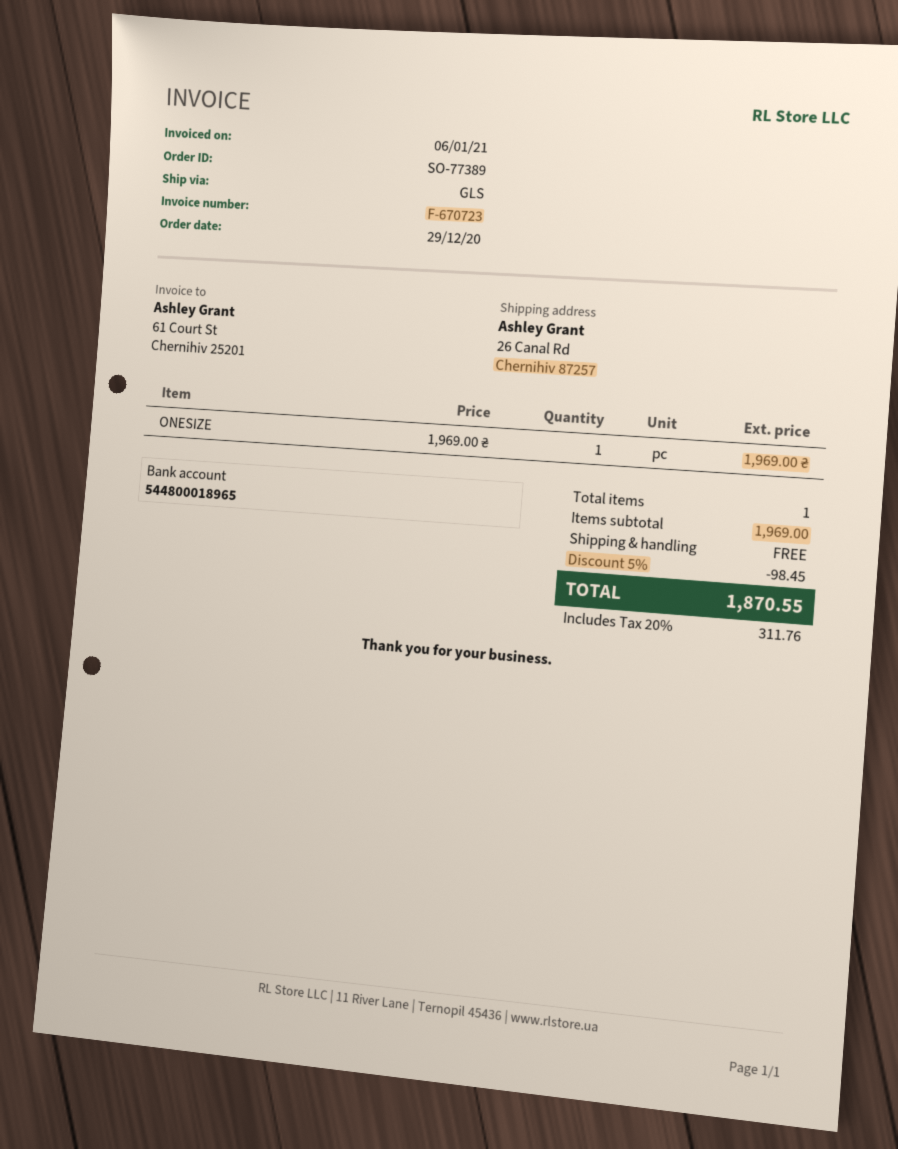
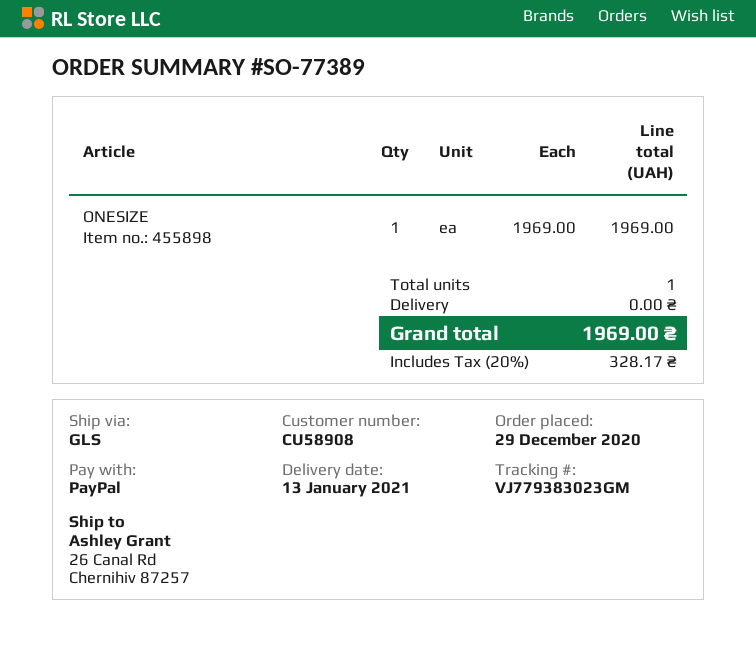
discount: 5% = 98.45 -> none
tax: 20% = 311.76 -> 20% = 328.17
total: 1870.55 -> 1969.00

